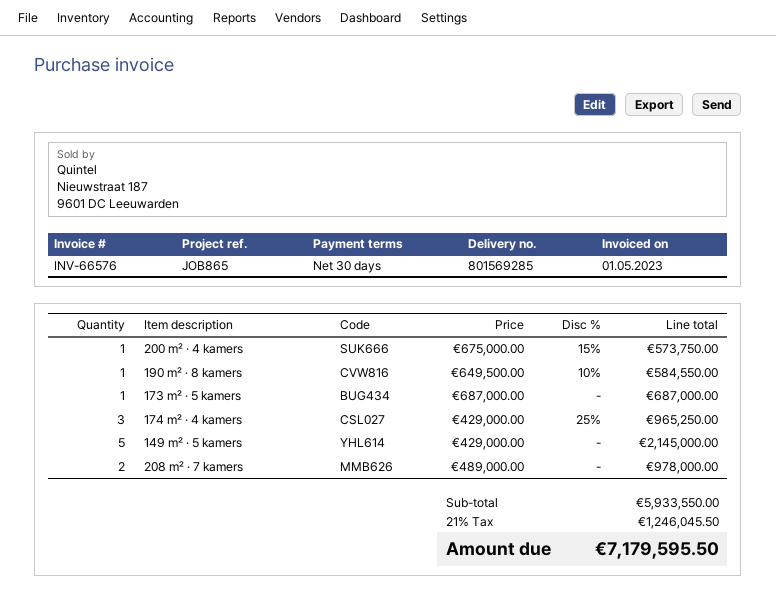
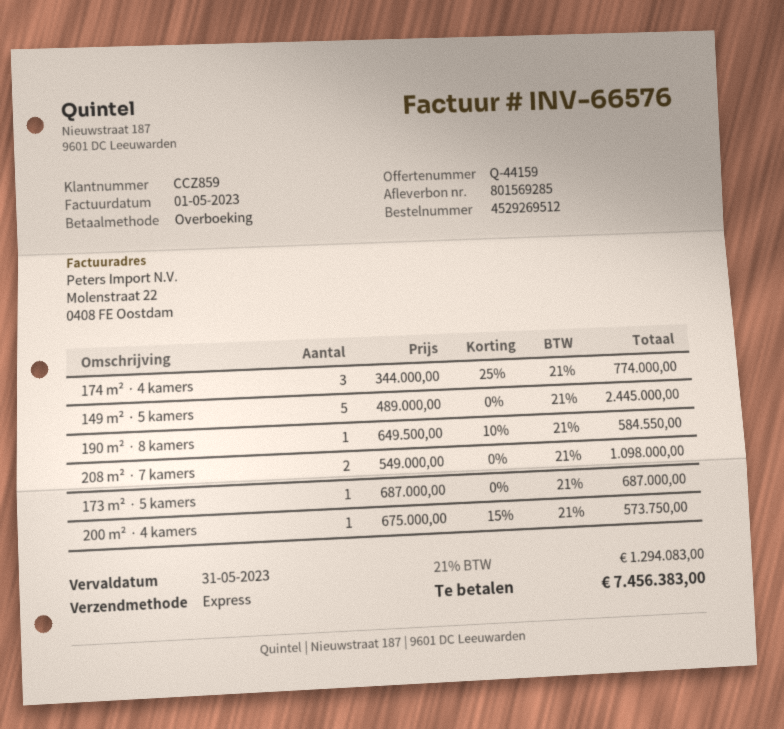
174 m² · 4 kamers: 3 x 429000.00 - 25% = 965250.00 -> 3 x 344000.00 - 25% = 774000.00
149 m² · 5 kamers: 5 x 429000.00 = 2145000.00 -> 5 x 489000.00 = 2445000.00
208 m² · 7 kamers: 2 x 489000.00 = 978000.00 -> 2 x 549000.00 = 1098000.00
tax: 21% = 1246045.50 -> 21% = 1294083.00
total: 7179595.50 -> 7456383.00

